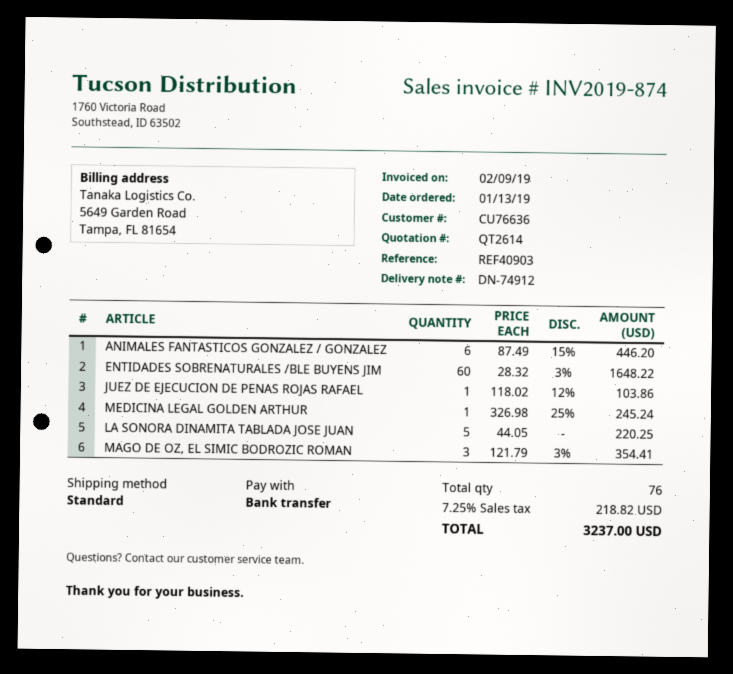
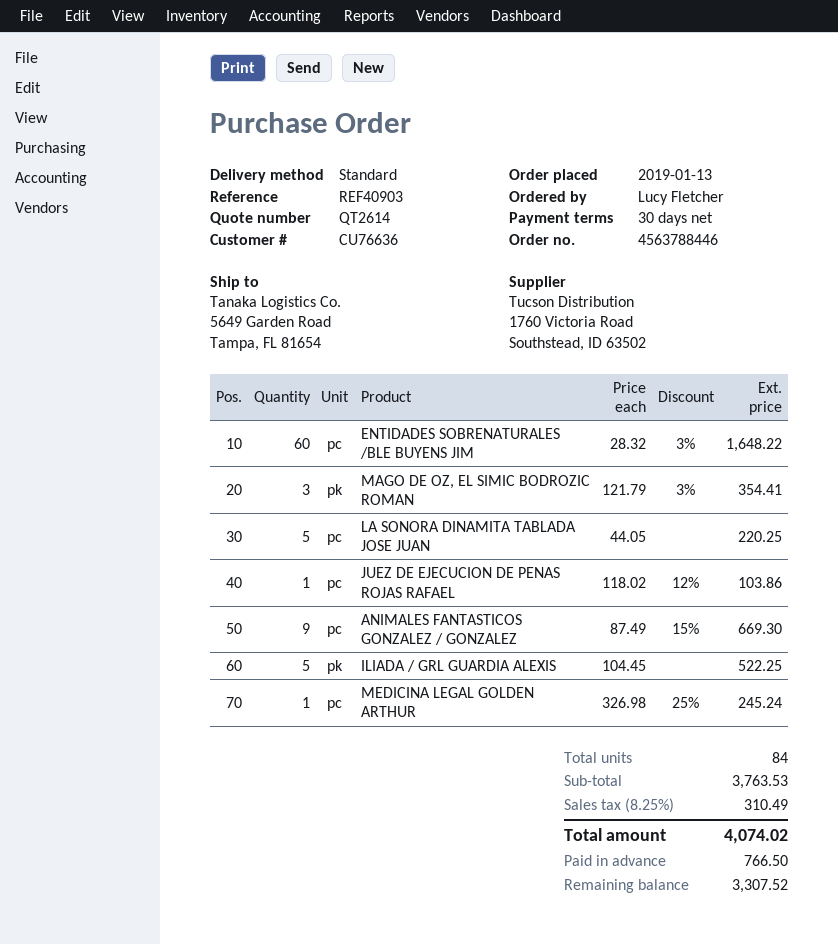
ANIMALES FANTASTICOS GONZALEZ / GONZALEZ: 6 x 87.49 - 15% = 446.20 -> 9 x 87.49 - 15% = 669.30
ILIADA / GRL GUARDIA ALEXIS: none -> 5 x 104.45 = 522.25
total quantity: 76 -> 84
tax: 7.25% = 218.82 -> 8.25% = 310.49
total: 3237.00 -> 4074.02

